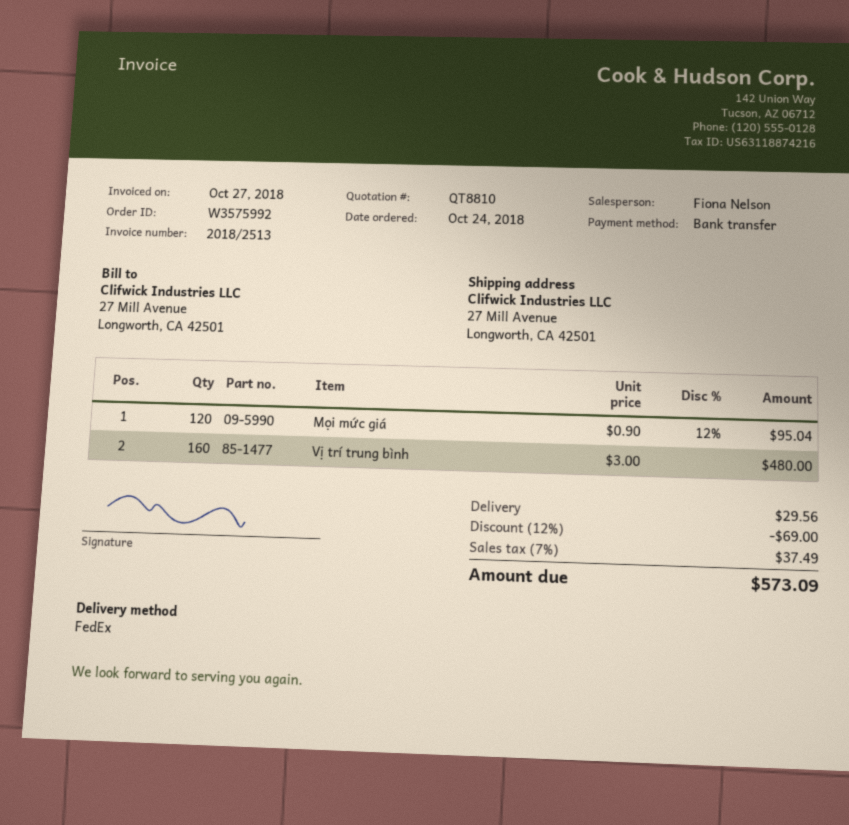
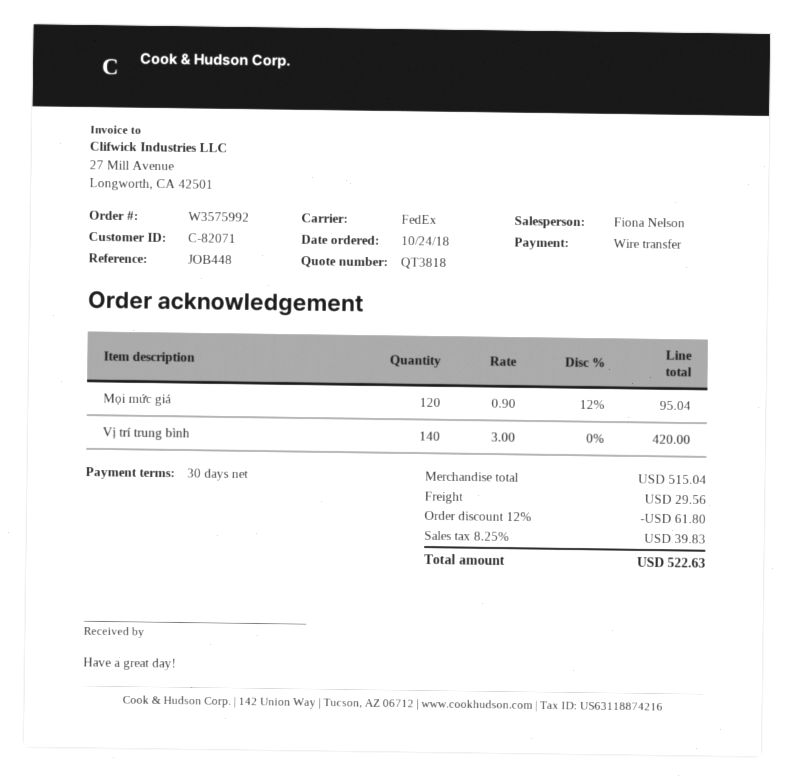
quote number: QT8810 -> QT3818
Vị trí trung bình: 160 x 3.00 = 480.00 -> 140 x 3.00 = 420.00
discount: 12% = 69.00 -> 12% = 61.80
tax: 7% = 37.49 -> 8.25% = 39.83
total: 573.09 -> 522.63

